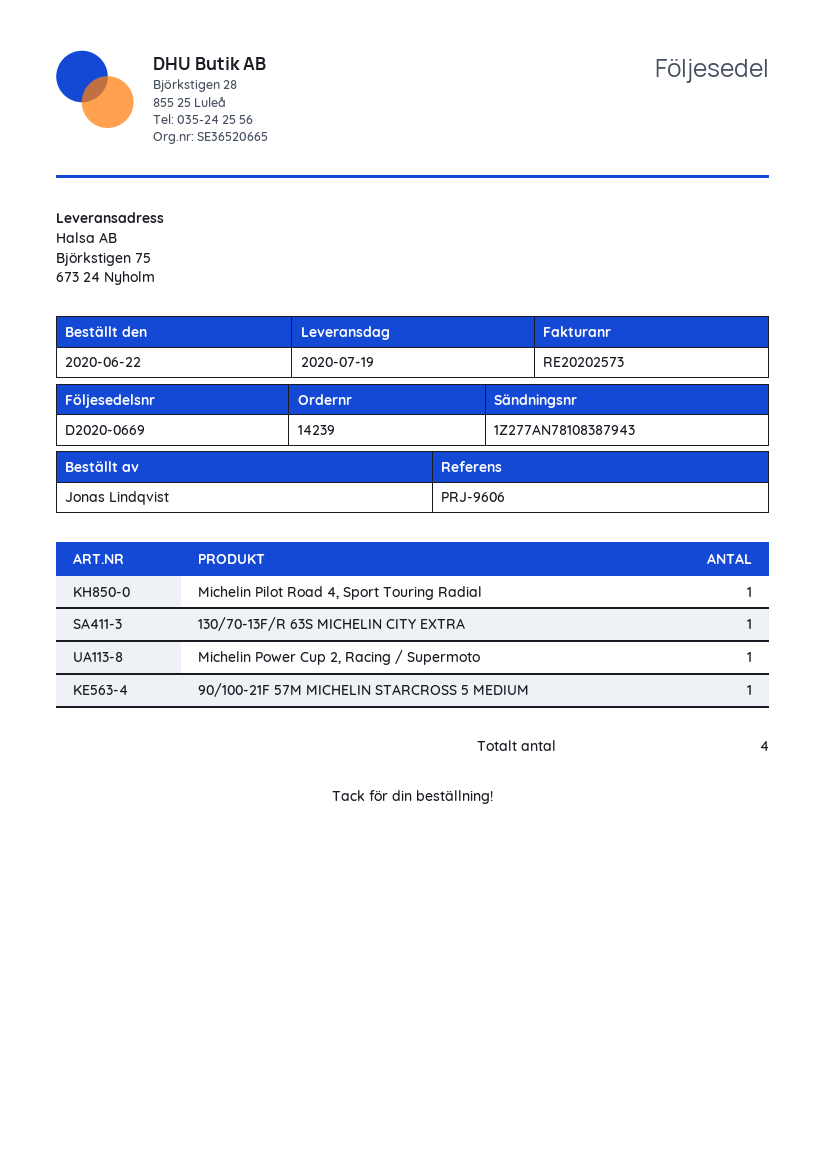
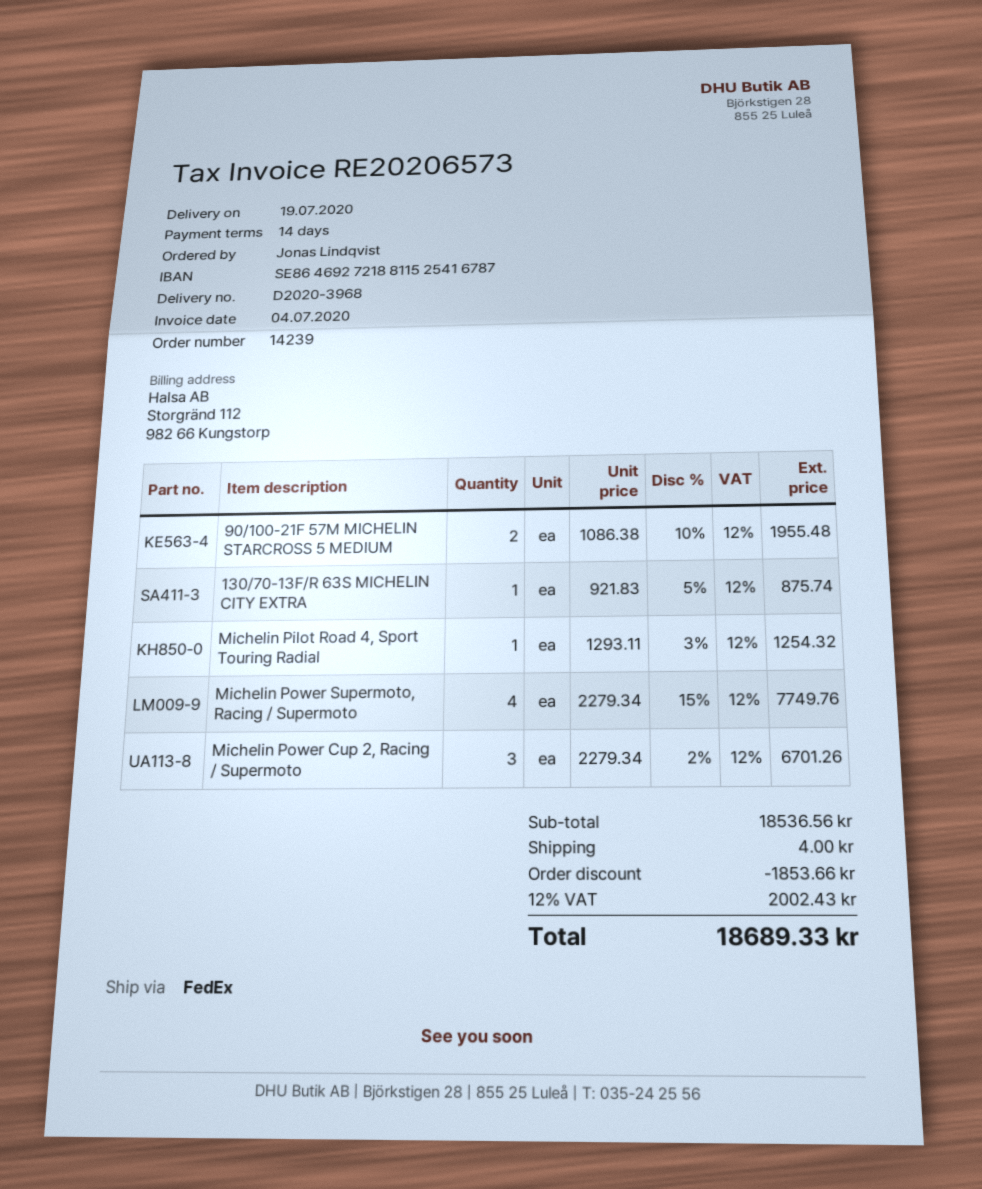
delivery note number: D2020-0669 -> D2020-3968
invoice number: RE20202573 -> RE20206573
Michelin Power Cup 2, Racing / Supermoto: 1 -> 3
90/100-21F 57M MICHELIN STARCROSS 5 MEDIUM: 1 -> 2
Michelin Power Supermoto, Racing / Supermoto: none -> 4

